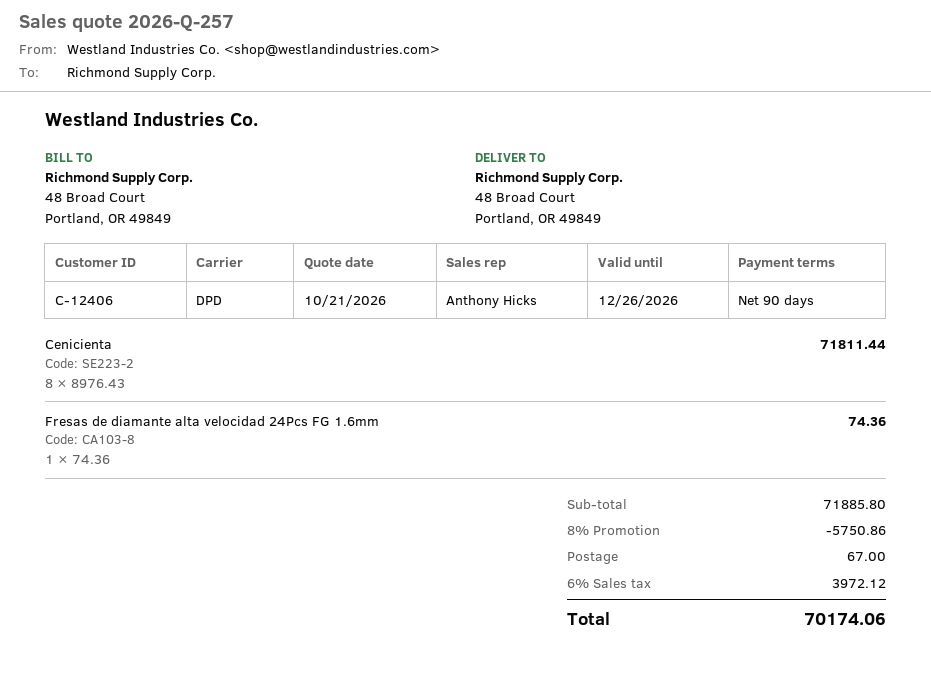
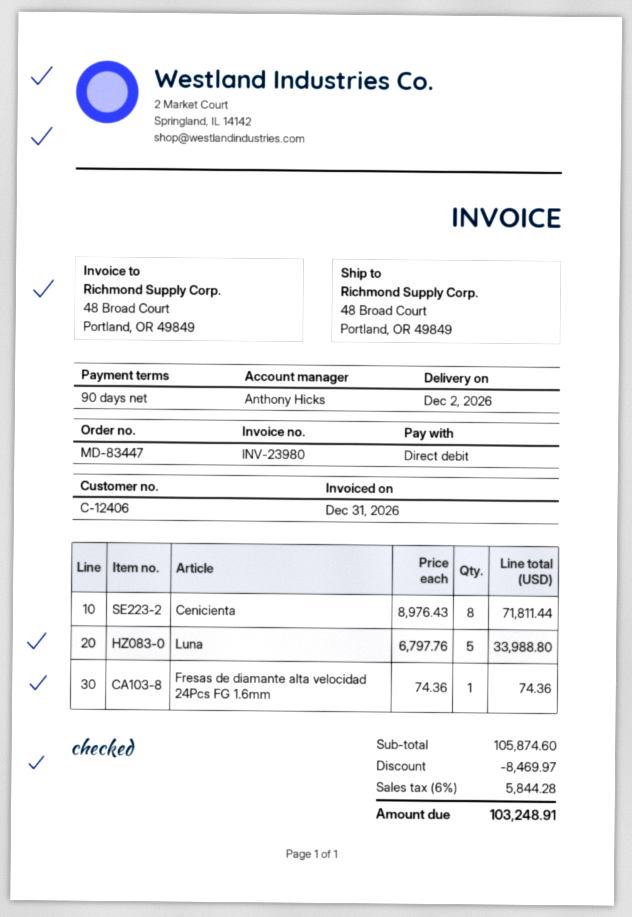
Luna: none -> 5 x 6797.76 = 33988.80
subtotal: 71885.80 -> 105874.60
discount: 5750.86 -> 8469.97
shipping: 67.00 -> none
tax: 6% = 3972.12 -> 6% = 5844.28
total: 70174.06 -> 103248.91

